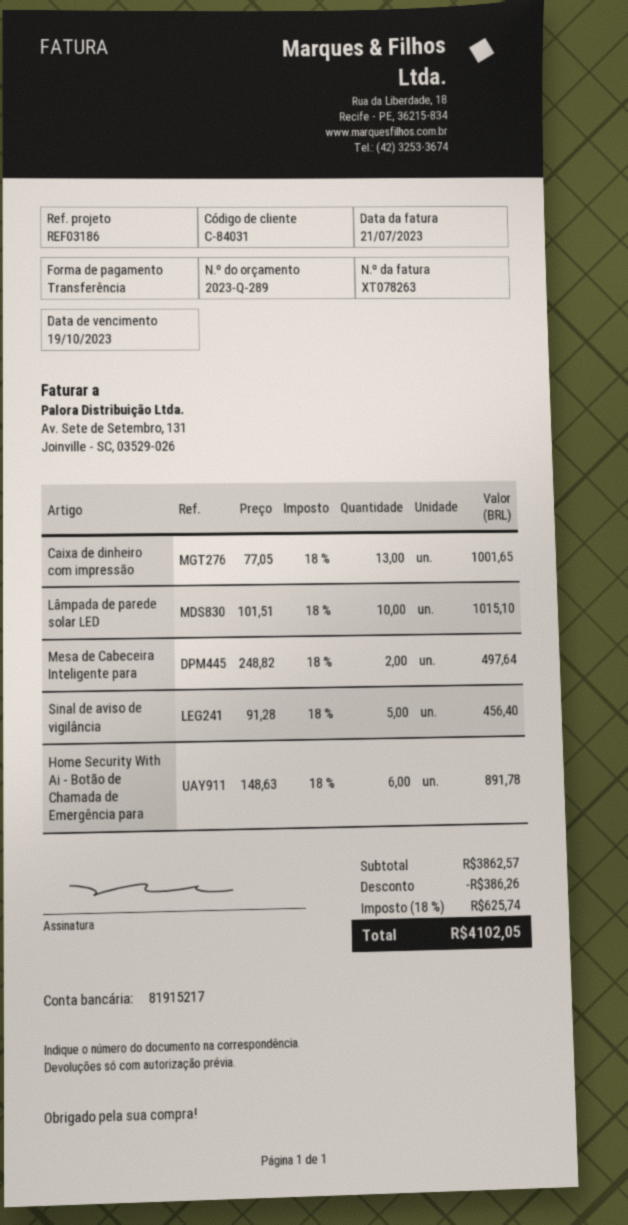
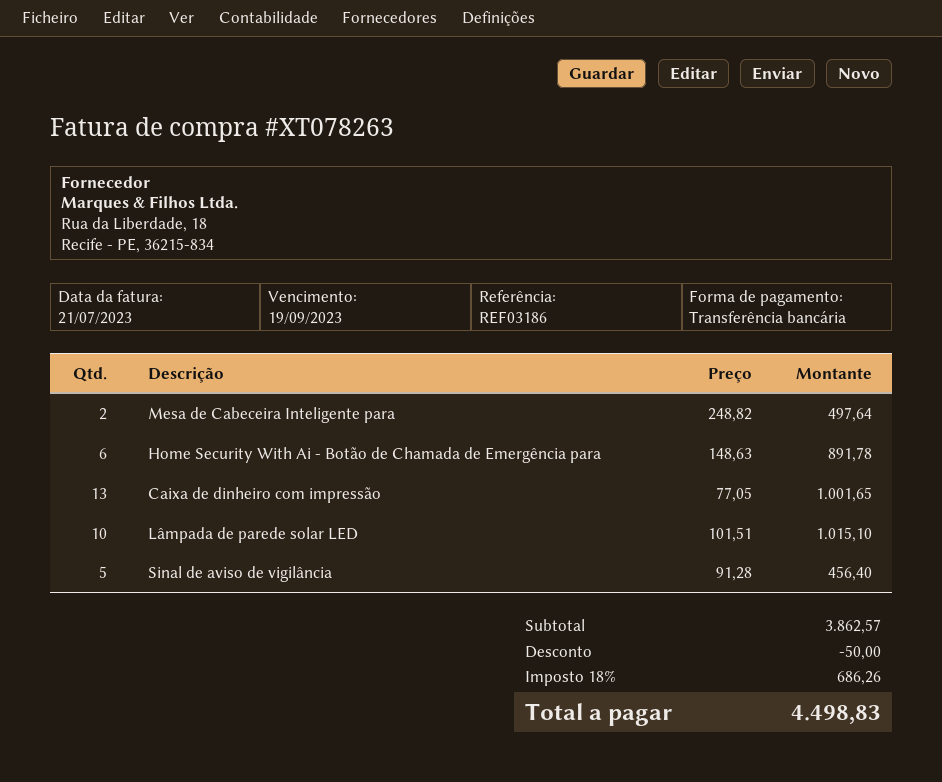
due date: 2023-10-19 -> 2023-09-19
discount: 386.26 -> 50.00
tax: 18% = 625.74 -> 18% = 686.26
total: 4102.05 -> 4498.83

